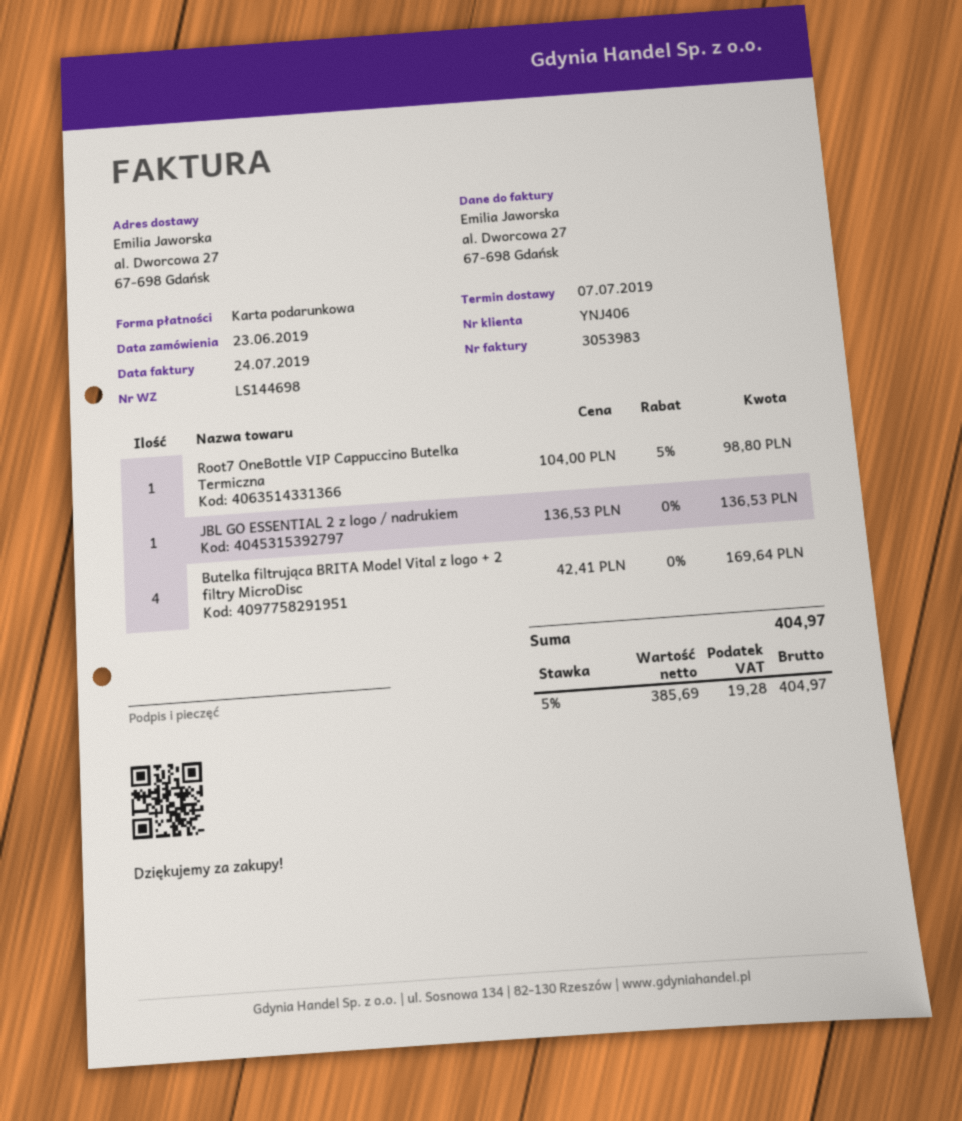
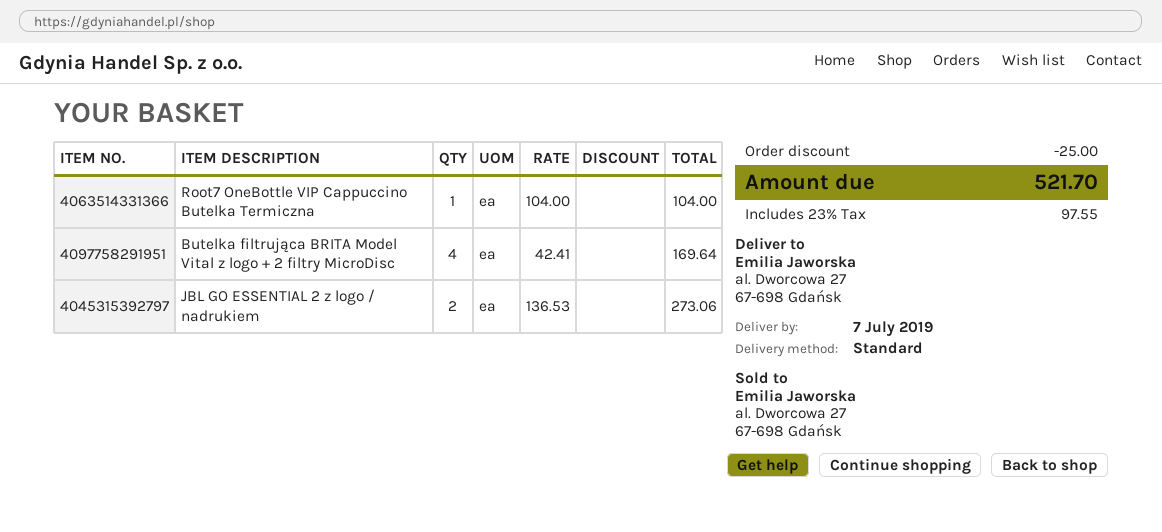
Root7 OneBottle VIP Cappuccino Butelka Termiczna: 1 x 104.00 - 5% = 98.80 -> 1 x 104.00 = 104.00
JBL GO ESSENTIAL 2 z logo / nadrukiem: 1 x 136.53 = 136.53 -> 2 x 136.53 = 273.06
discount: none -> 25.00
tax: 5% = 19.28 -> 23% = 97.55
total: 404.97 -> 521.70

